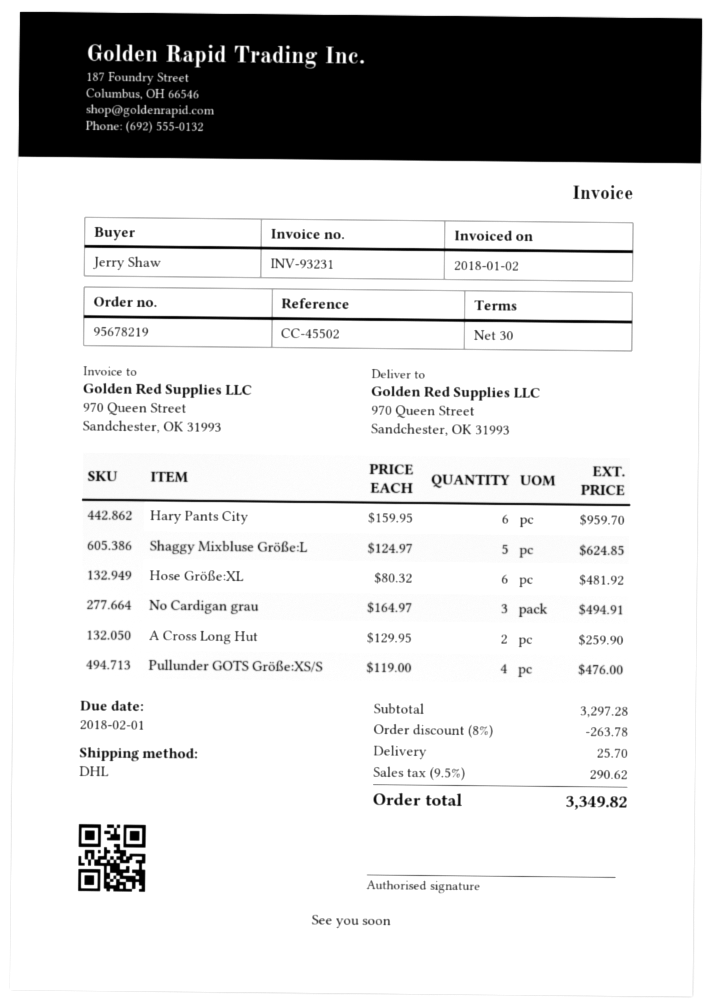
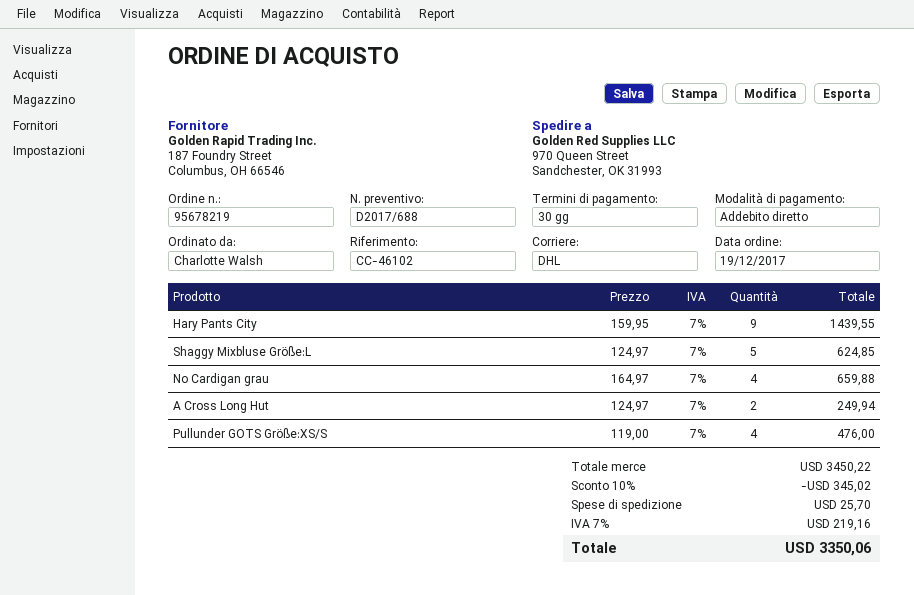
reference: CC-45502 -> CC-46102
ordered by: Jerry Shaw -> Charlotte Walsh
Hary Pants City: 6 x 159.95 = 959.70 -> 9 x 159.95 = 1439.55
Hose Größe:XL: 6 x 80.32 = 481.92 -> none
No Cardigan grau: 3 x 164.97 = 494.91 -> 4 x 164.97 = 659.88
A Cross Long Hut: 2 x 129.95 = 259.90 -> 2 x 124.97 = 249.94
subtotal: 3297.28 -> 3450.22
discount: 8% = 263.78 -> 10% = 345.02
tax: 9.5% = 290.62 -> 7% = 219.16
total: 3349.82 -> 3350.06

